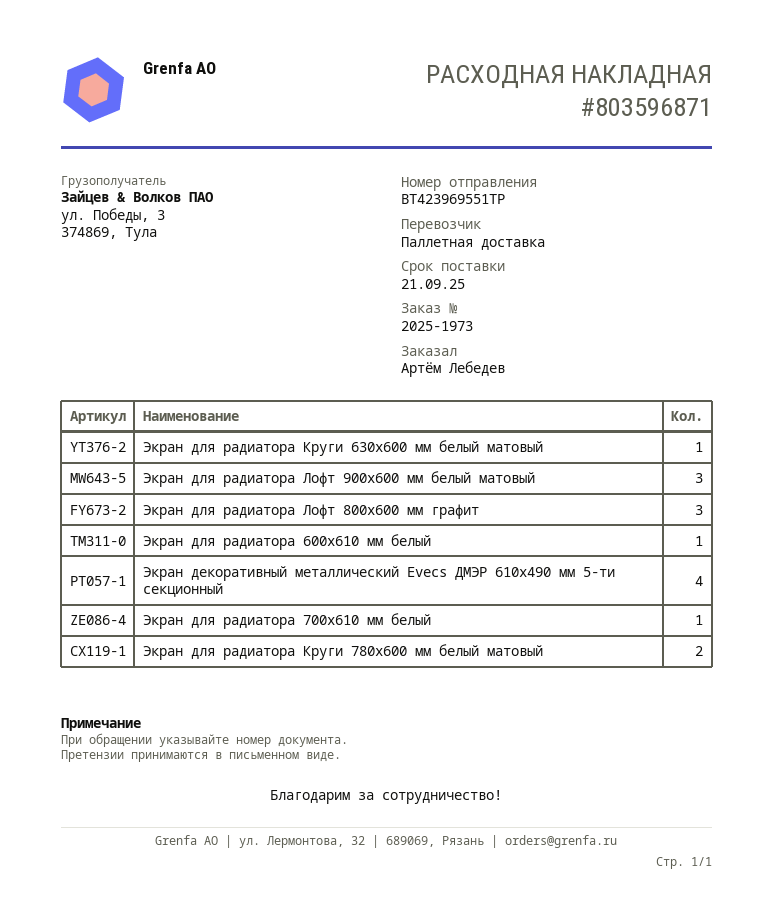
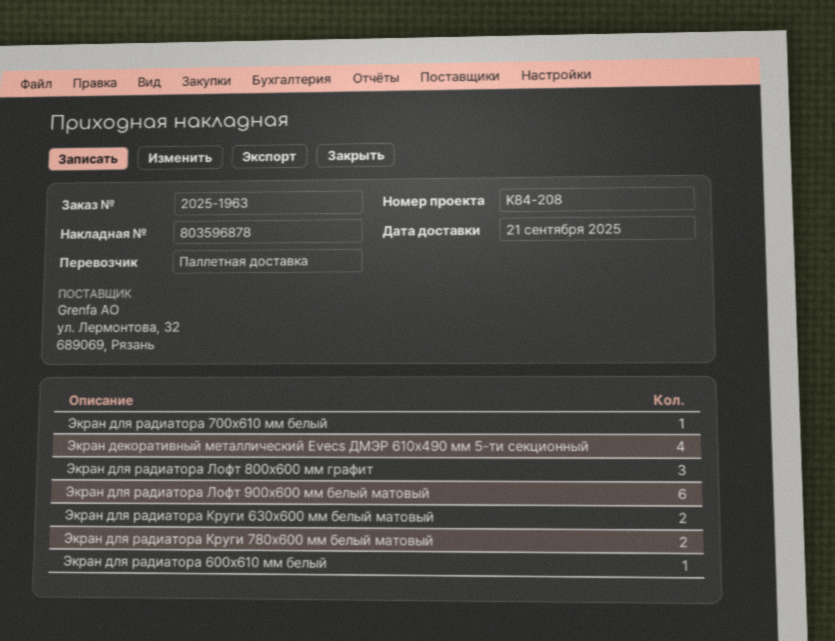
order number: 2025-1973 -> 2025-1963
delivery note number: 803596871 -> 803596878
Экран для радиатора Круги 630х600 мм белый матовый: 1 -> 2
Экран для радиатора Лофт 900х600 мм белый матовый: 3 -> 6

